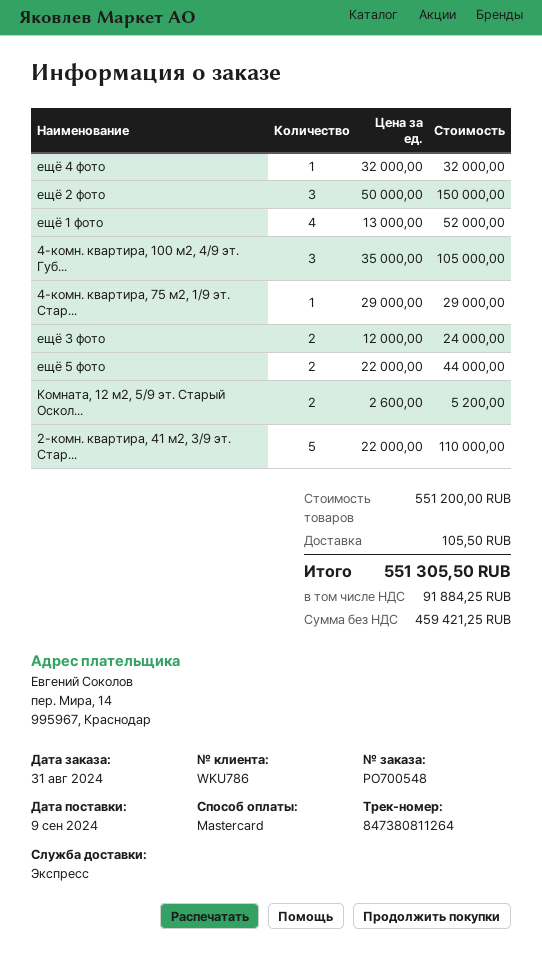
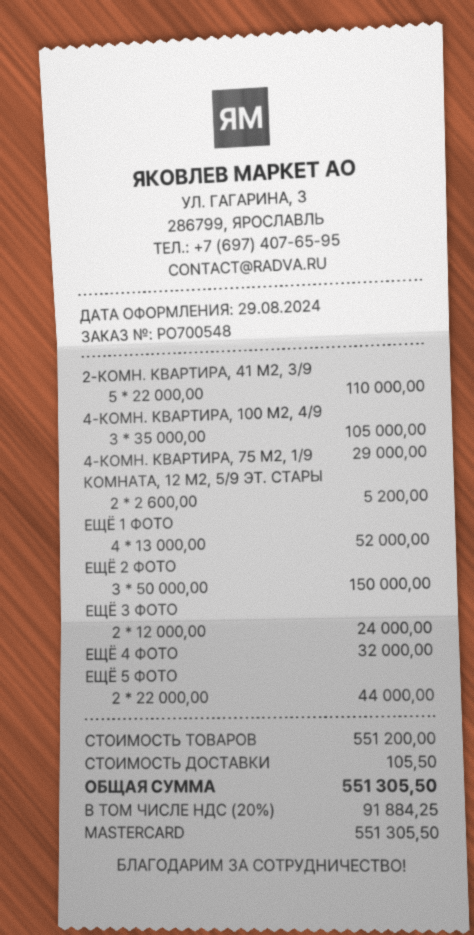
order date: 2024-08-31 -> 2024-08-29

